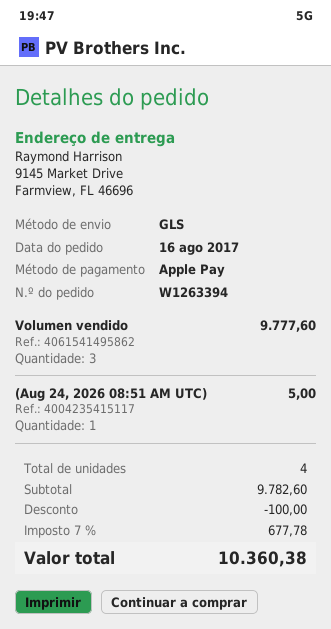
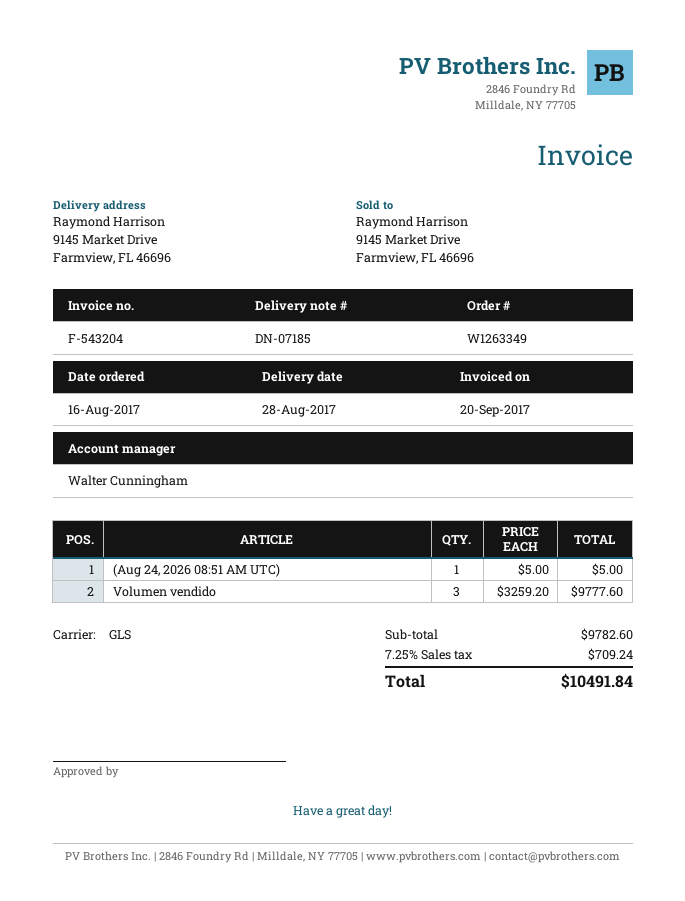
order number: W1263394 -> W1263349
discount: 100.00 -> none
tax: 7% = 677.78 -> 7.25% = 709.24
total: 10360.38 -> 10491.84

